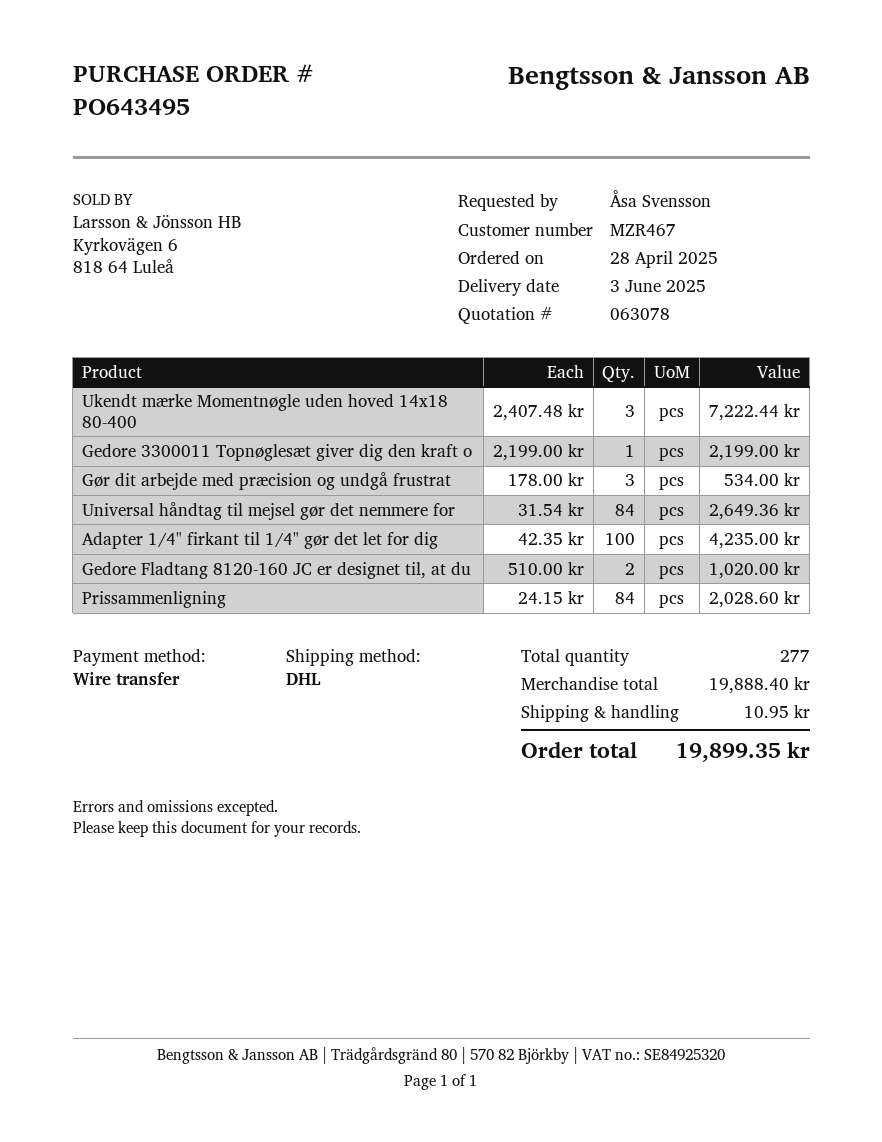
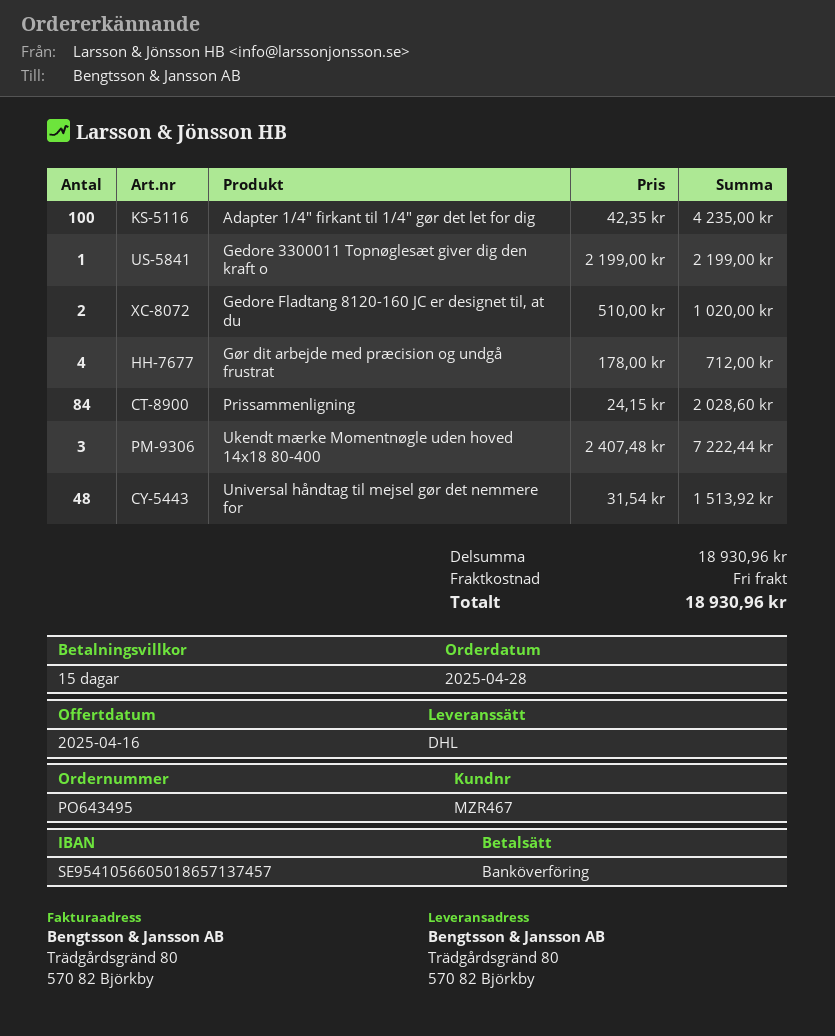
Gør dit arbejde med præcision og undgå frustrat: 3 x 178.00 = 534.00 -> 4 x 178.00 = 712.00
Universal håndtag til mejsel gør det nemmere for: 84 x 31.54 = 2649.36 -> 48 x 31.54 = 1513.92
subtotal: 19888.40 -> 18930.96
shipping: 10.95 -> 0.00
total: 19899.35 -> 18930.96

